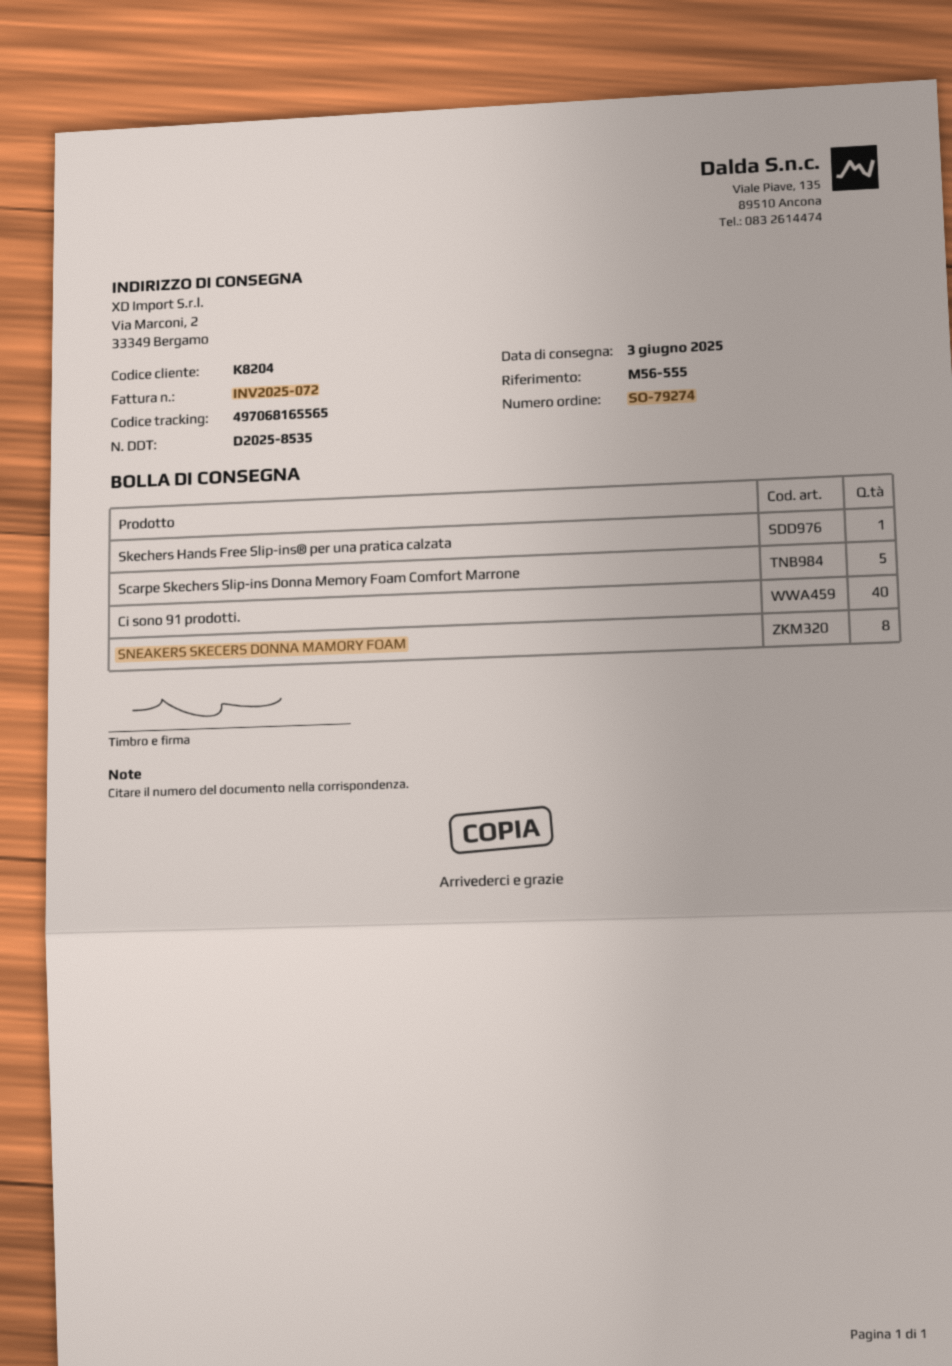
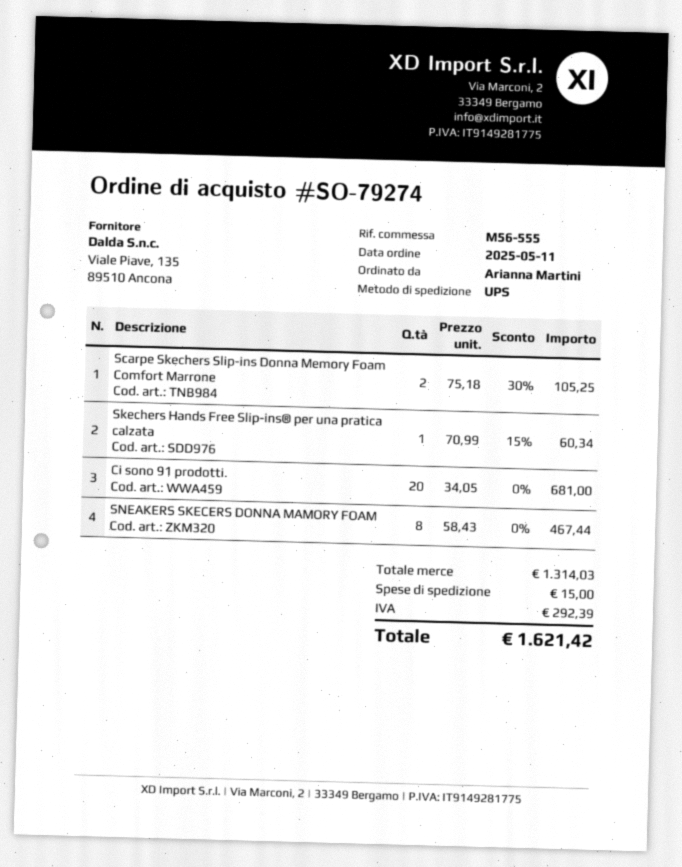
Scarpe Skechers Slip-ins Donna Memory Foam Comfort Marrone: 5 -> 2
Ci sono 91 prodotti.: 40 -> 20

